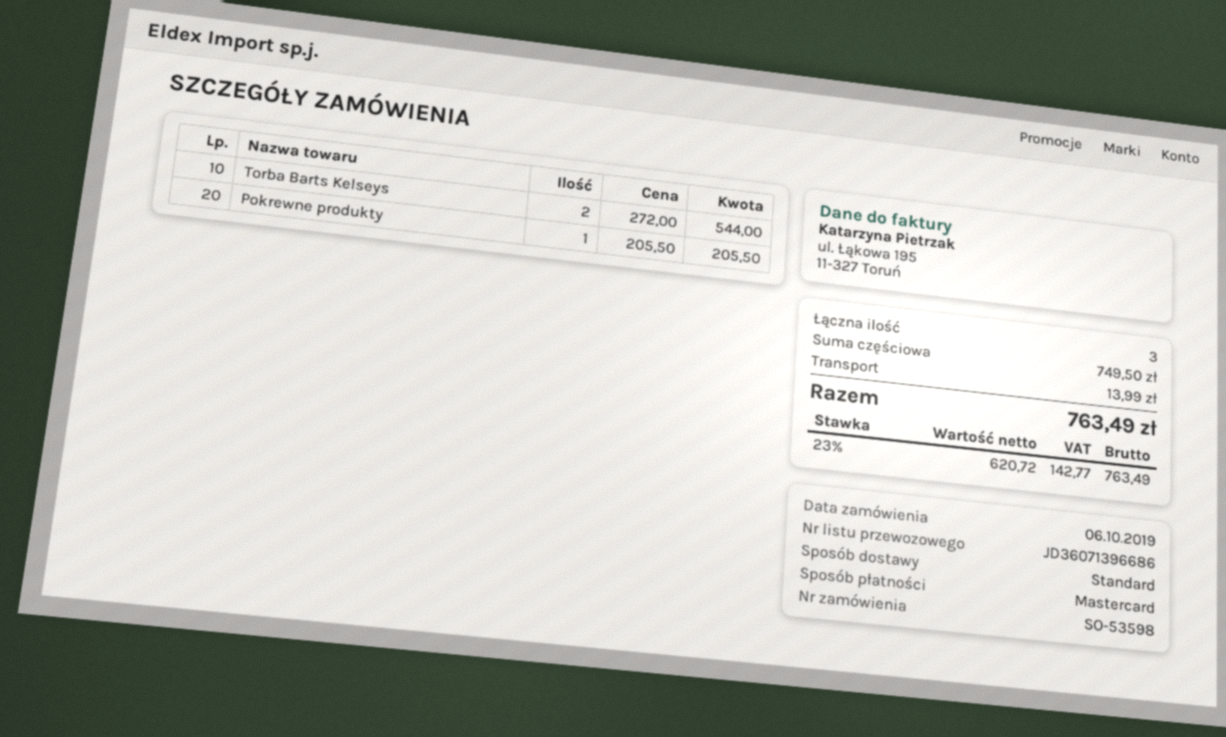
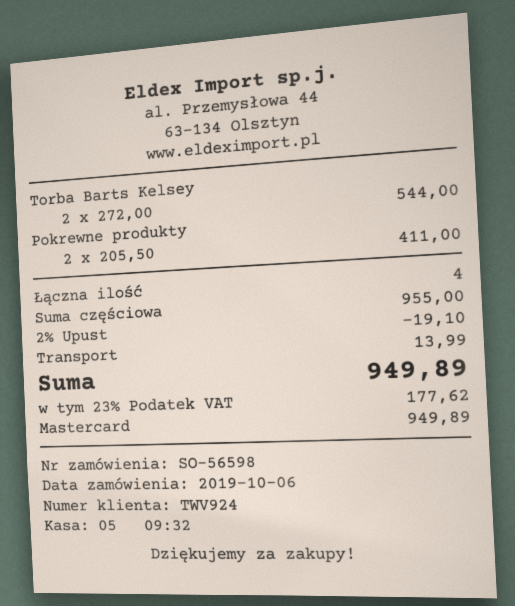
order number: SO-53598 -> SO-56598
Pokrewne produkty: 1 x 205.50 = 205.50 -> 2 x 205.50 = 411.00
total quantity: 3 -> 4
subtotal: 749.50 -> 955.00
discount: none -> 2% = 19.10
tax: 23% = 142.77 -> 23% = 177.62
total: 763.49 -> 949.89

